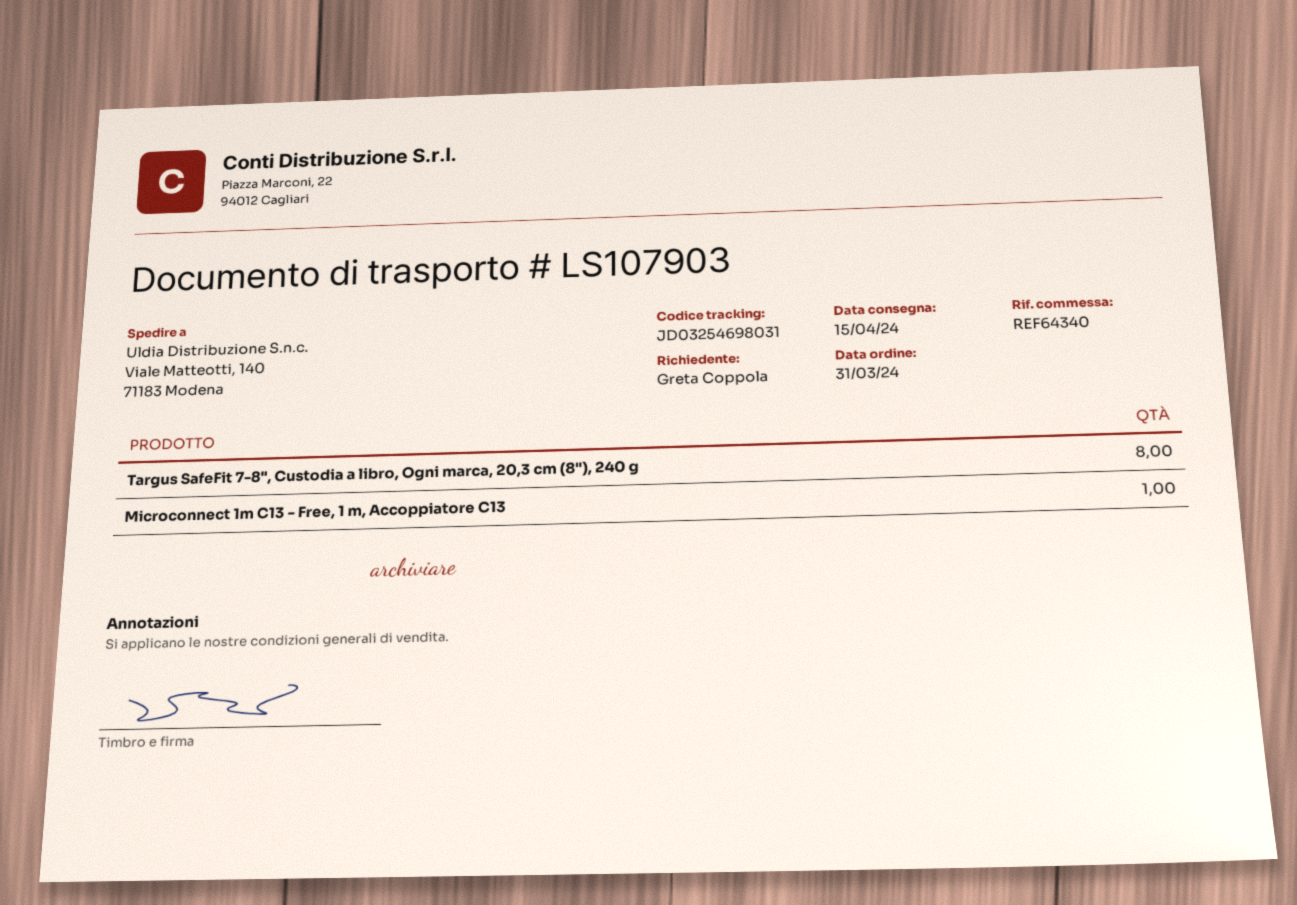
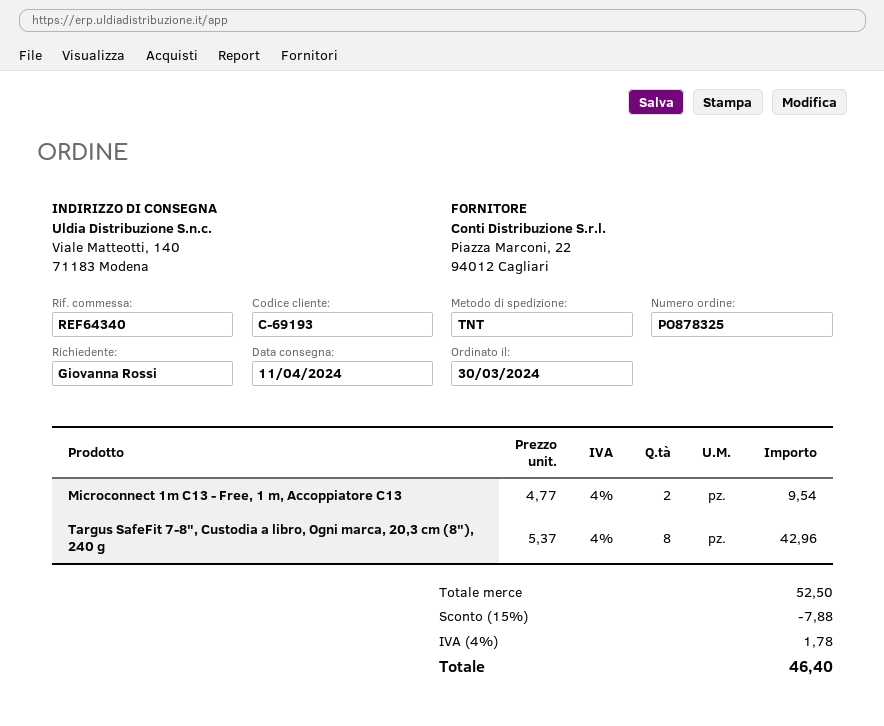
order date: 2024-03-31 -> 2024-03-30
delivery date: 2024-04-15 -> 2024-04-11
ordered by: Greta Coppola -> Giovanna Rossi
Microconnect 1m C13 - Free, 1 m, Accoppiatore C13: 1 -> 2

